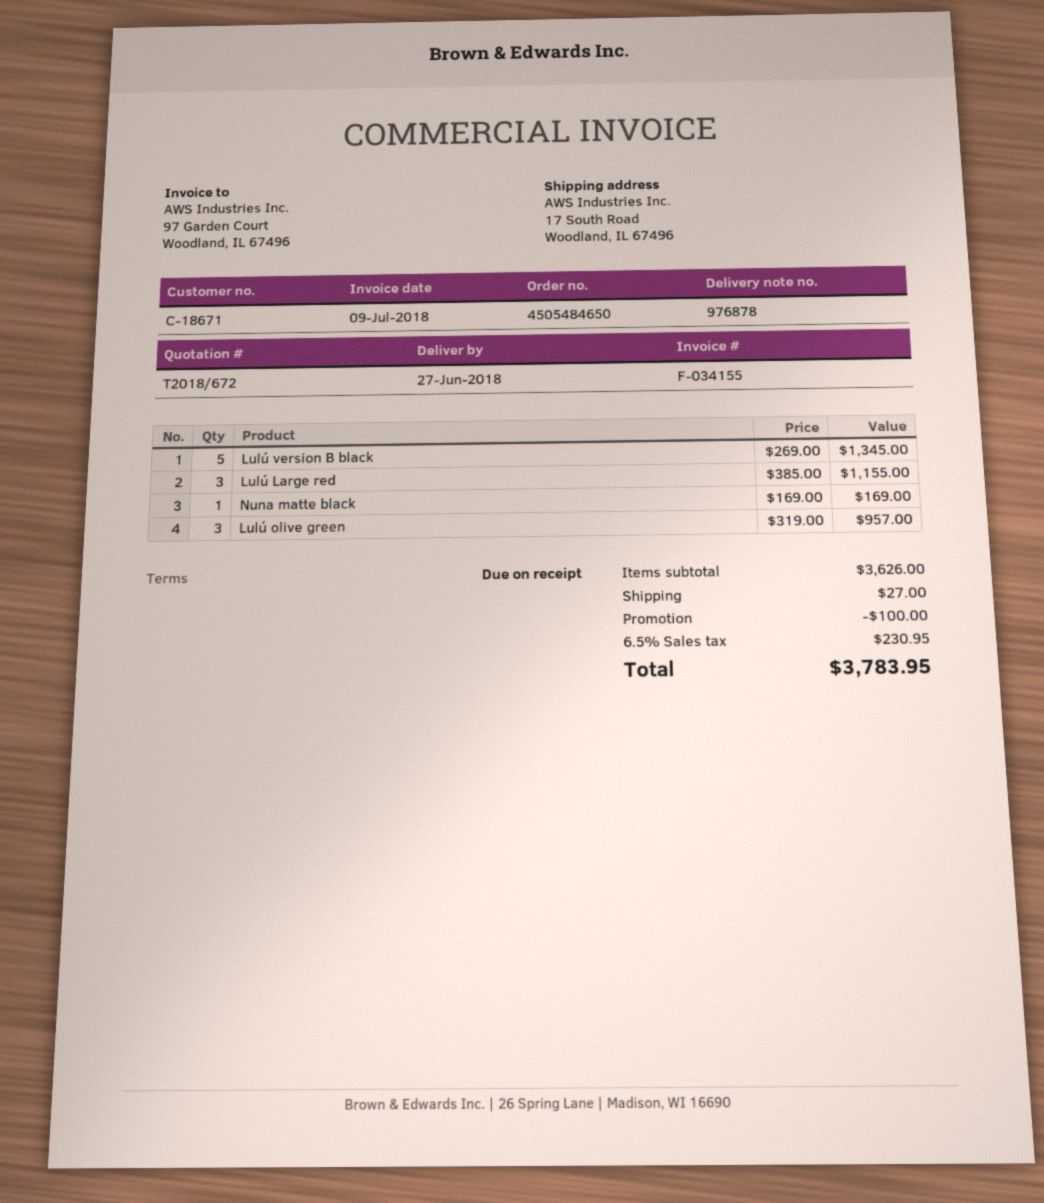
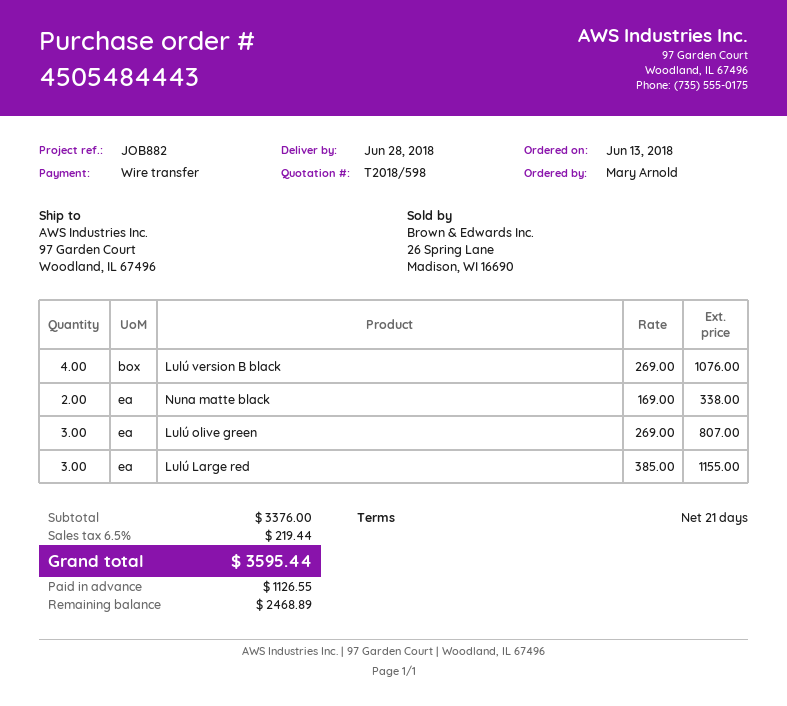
quote number: T2018/672 -> T2018/598
order number: 4505484650 -> 4505484443
delivery date: 2018-06-27 -> 2018-06-28
payment terms: on receipt -> 21 days
ship to: 17 South Road, Woodland, IL 67496 -> 97 Garden Court, Woodland, IL 67496
Lulú version B black: 5 x 269.00 = 1345.00 -> 4 x 269.00 = 1076.00
Nuna matte black: 1 x 169.00 = 169.00 -> 2 x 169.00 = 338.00
Lulú olive green: 3 x 319.00 = 957.00 -> 3 x 269.00 = 807.00
subtotal: 3626.00 -> 3376.00
discount: 100.00 -> none
shipping: 27.00 -> none
tax: 6.5% = 230.95 -> 6.5% = 219.44
total: 3783.95 -> 3595.44

